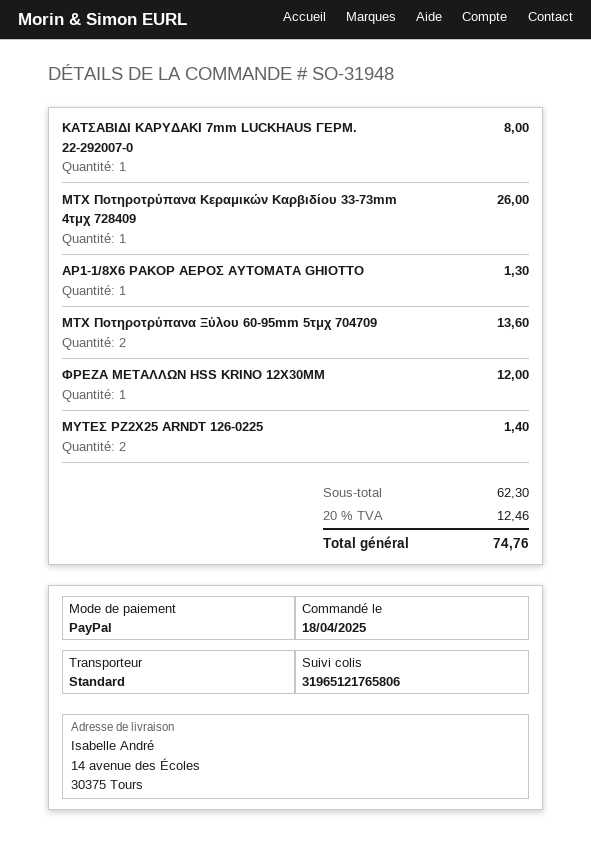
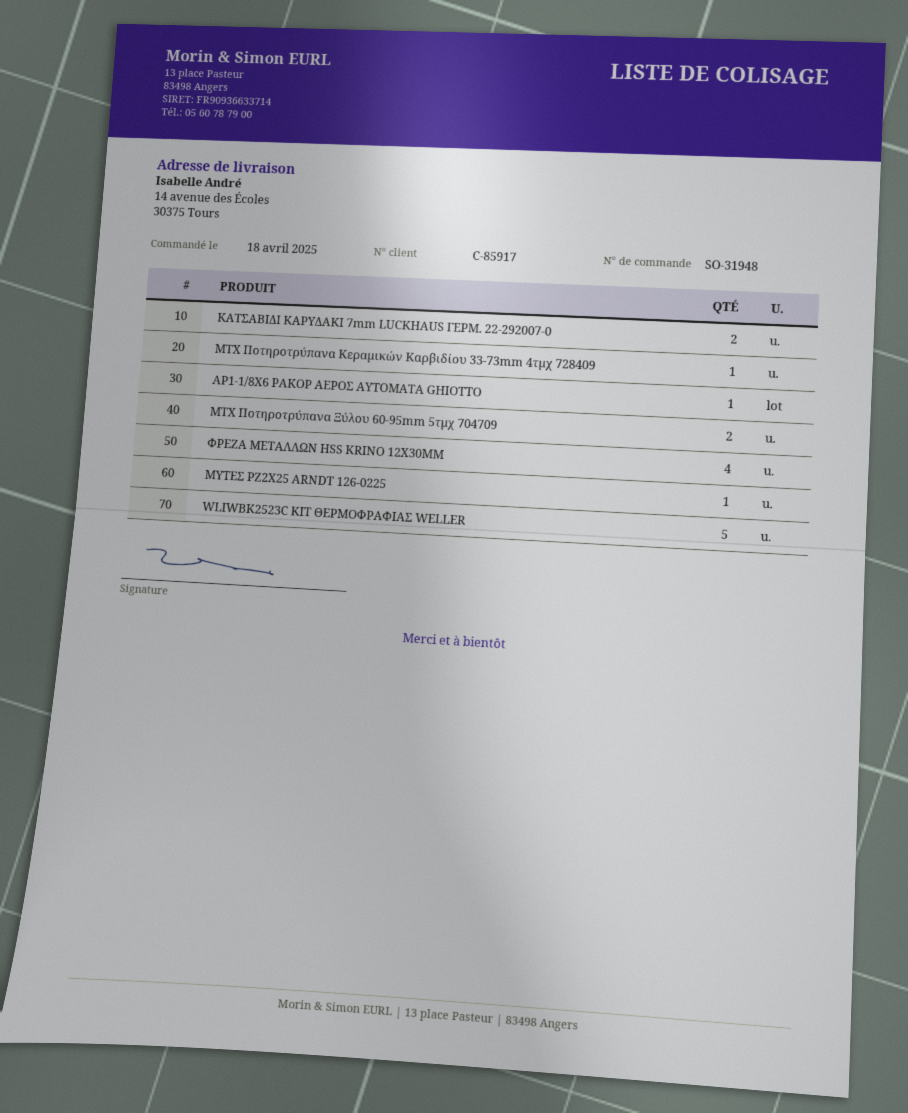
ΚΑΤΣΑΒΙΔΙ ΚΑΡΥΔΑΚΙ 7mm LUCKHAUS ΓΕΡΜ. 22-292007-0: 1 -> 2
ΦΡΕΖΑ ΜΕΤΑΛΛΩΝ HSS KRINO 12X30MM: 1 -> 4
ΜΥΤΕΣ PZ2X25 ARNDT 126-0225: 2 -> 1
WLIWBK2523C ΚΙΤ ΘΕΡΜΟΦΡΑΦΙΑΣ WELLER: none -> 5

